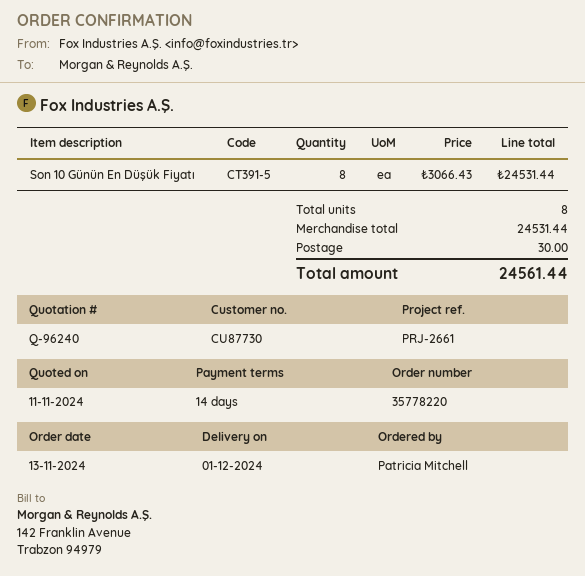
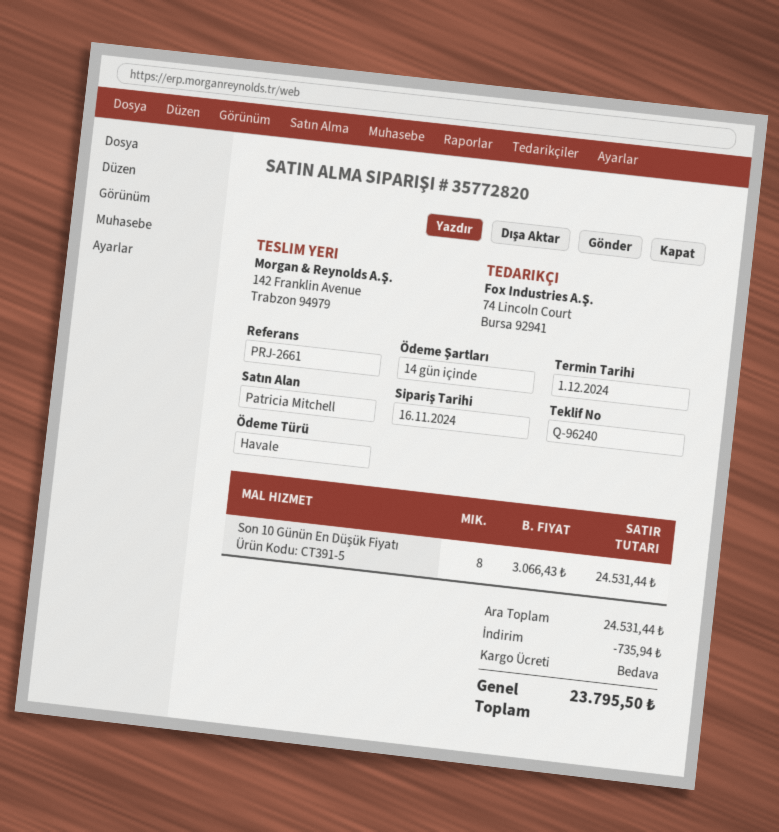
order number: 35778220 -> 35772820
order date: 2024-11-13 -> 2024-11-16
discount: none -> 735.94
shipping: 30.00 -> 0.00
total: 24561.44 -> 23795.50

